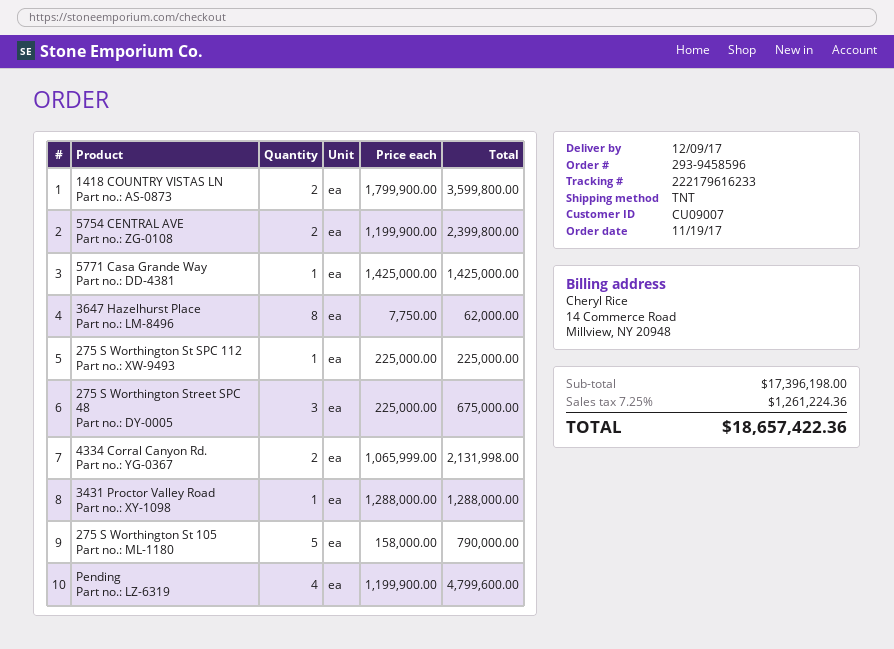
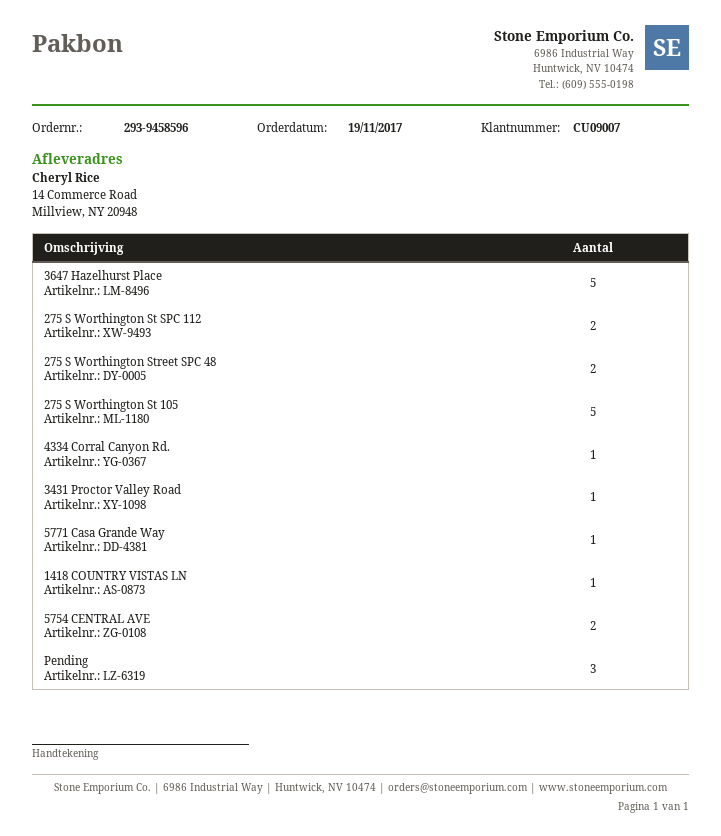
1418 COUNTRY VISTAS LN: 2 -> 1
3647 Hazelhurst Place: 8 -> 5
275 S Worthington St SPC 112: 1 -> 2
275 S Worthington Street SPC 48: 3 -> 2
4334 Corral Canyon Rd.: 2 -> 1
Pending: 4 -> 3

